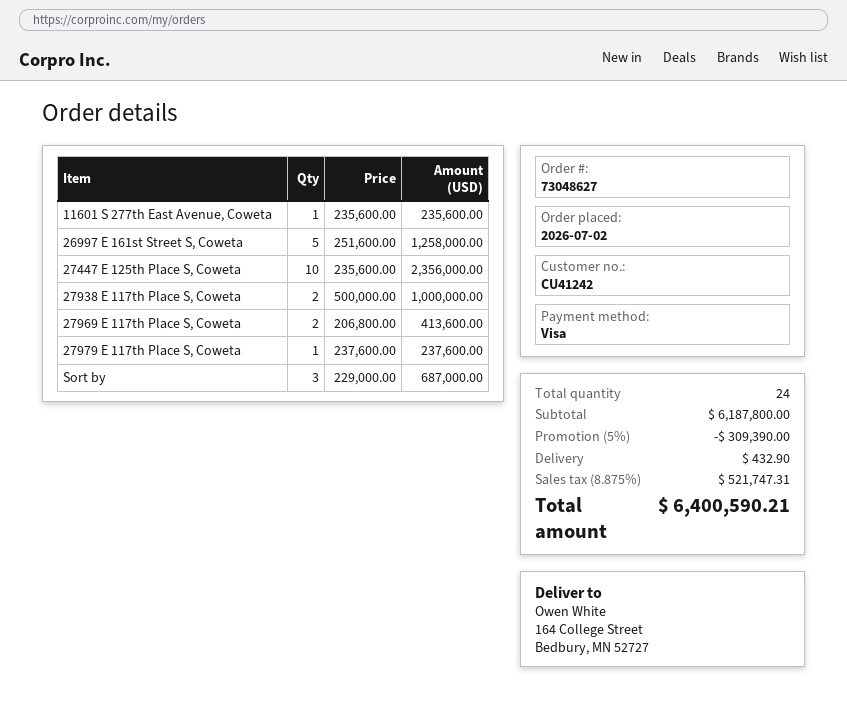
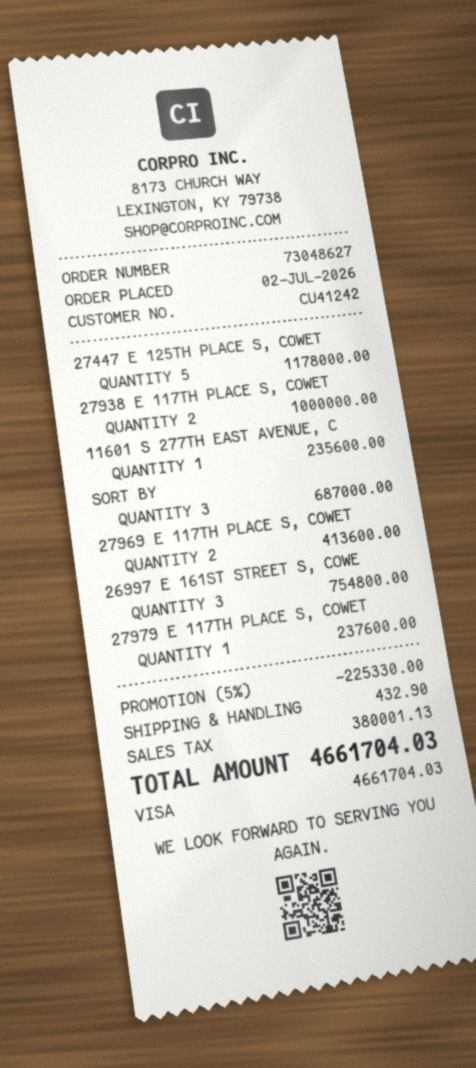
26997 E 161st Street S, Coweta: 5 for 1258000.00 -> 3 for 754800.00
27447 E 125th Place S, Coweta: 10 for 2356000.00 -> 5 for 1178000.00
discount: 5% = 309390.00 -> 5% = 225330.00
tax: 521747.31 -> 380001.13
total: 6400590.21 -> 4661704.03

